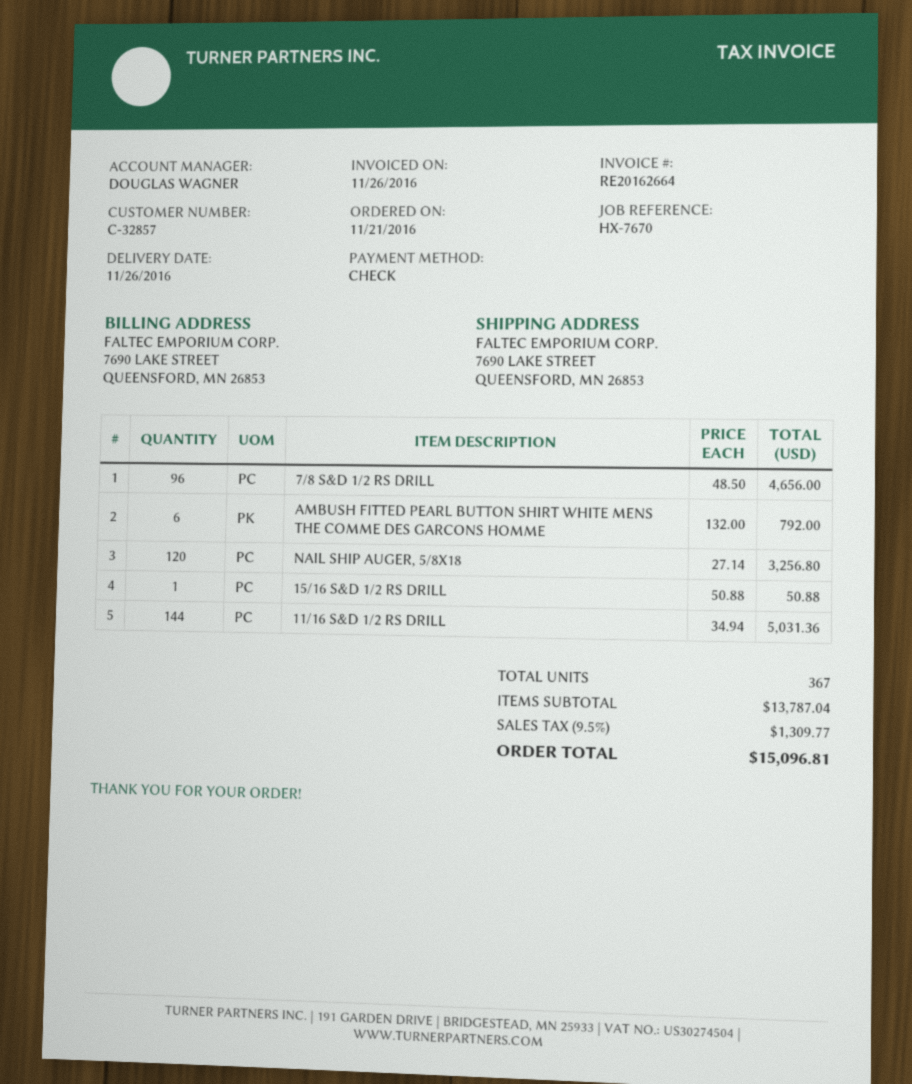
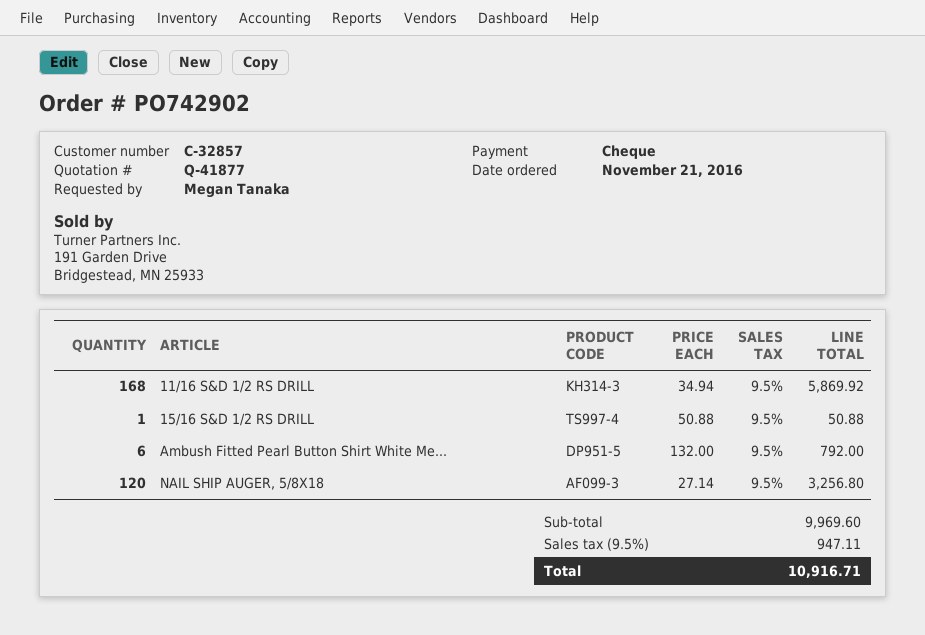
7/8 S&D 1/2 RS DRILL: 96 x 48.50 = 4656.00 -> none
11/16 S&D 1/2 RS DRILL: 144 x 34.94 = 5031.36 -> 168 x 34.94 = 5869.92
subtotal: 13787.04 -> 9969.60
tax: 9.5% = 1309.77 -> 9.5% = 947.11
total: 15096.81 -> 10916.71

